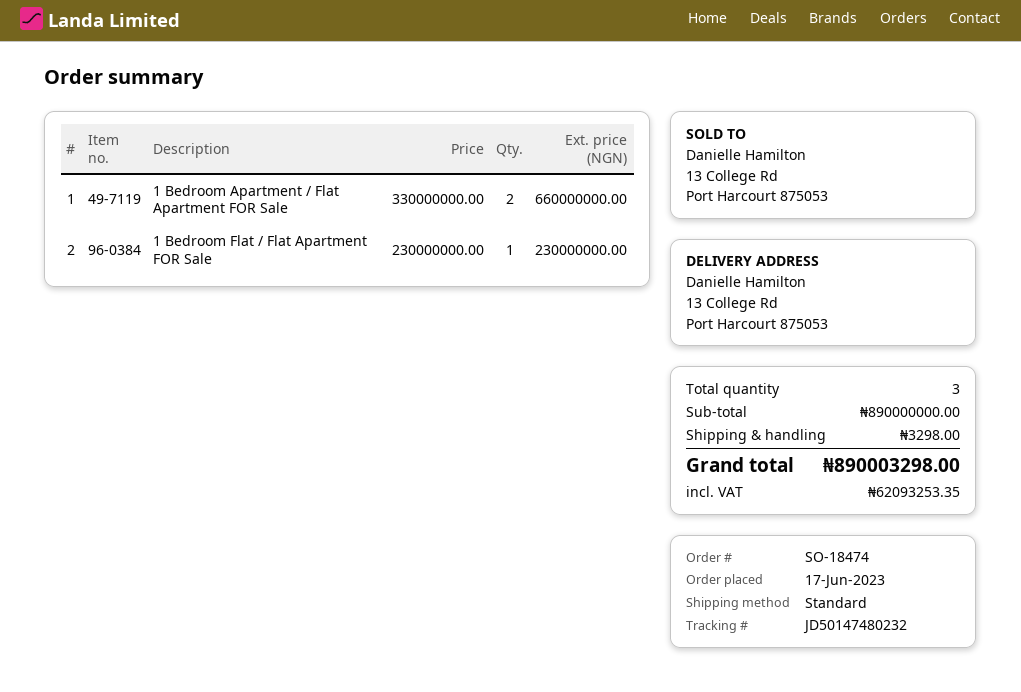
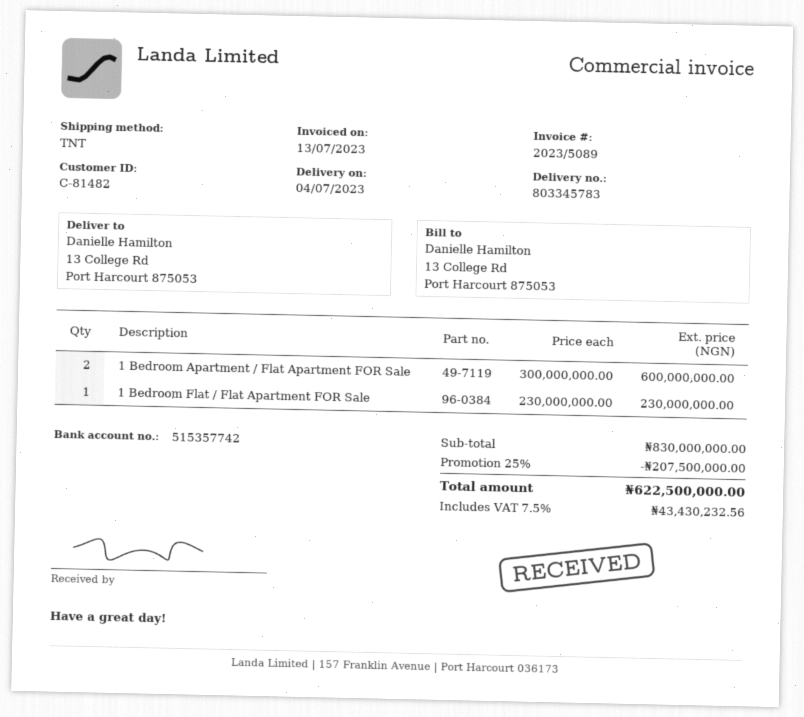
shipping method: standard -> TNT
1 Bedroom Apartment / Flat Apartment FOR Sale: 2 x 330000000.00 = 660000000.00 -> 2 x 300000000.00 = 600000000.00
subtotal: 890000000.00 -> 830000000.00
discount: none -> 25% = 207500000.00
shipping: 3298.00 -> none
tax: 62093253.35 -> 43430232.56
total: 890003298.00 -> 622500000.00

